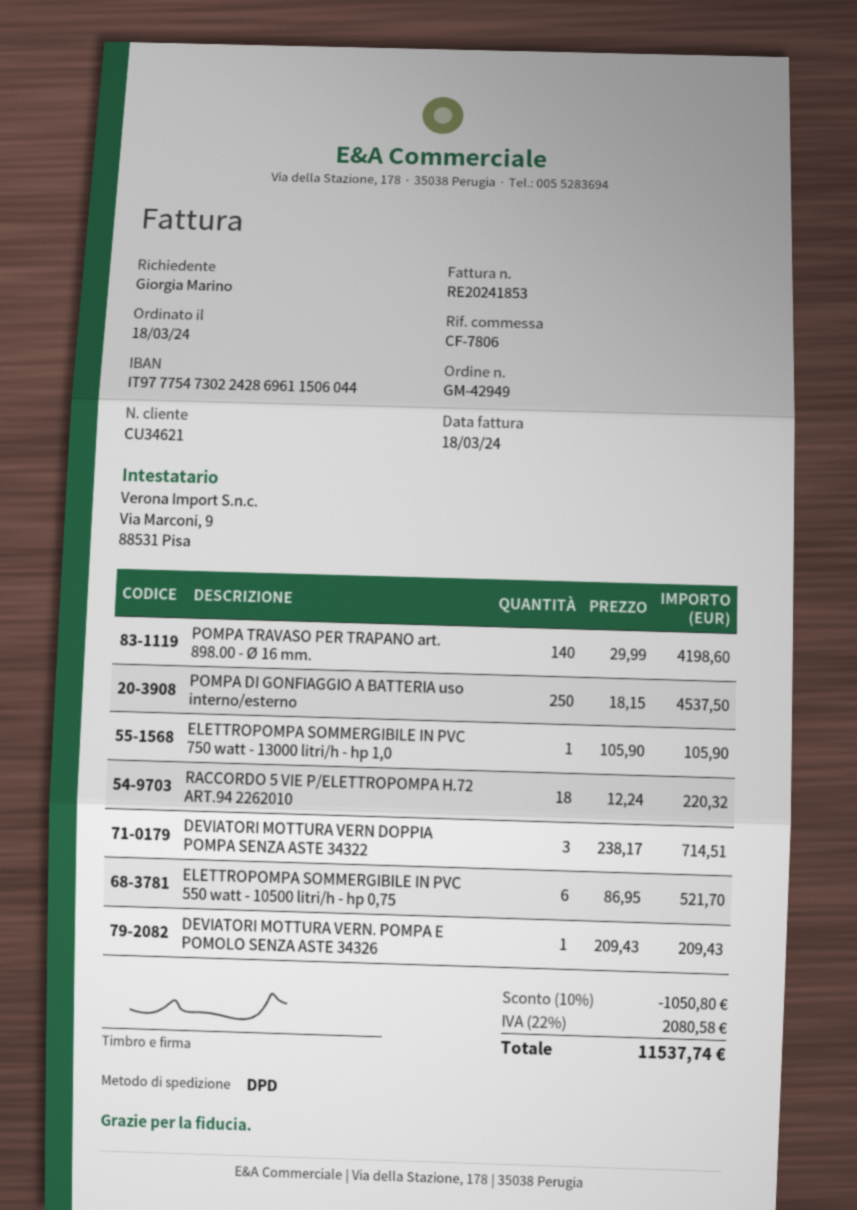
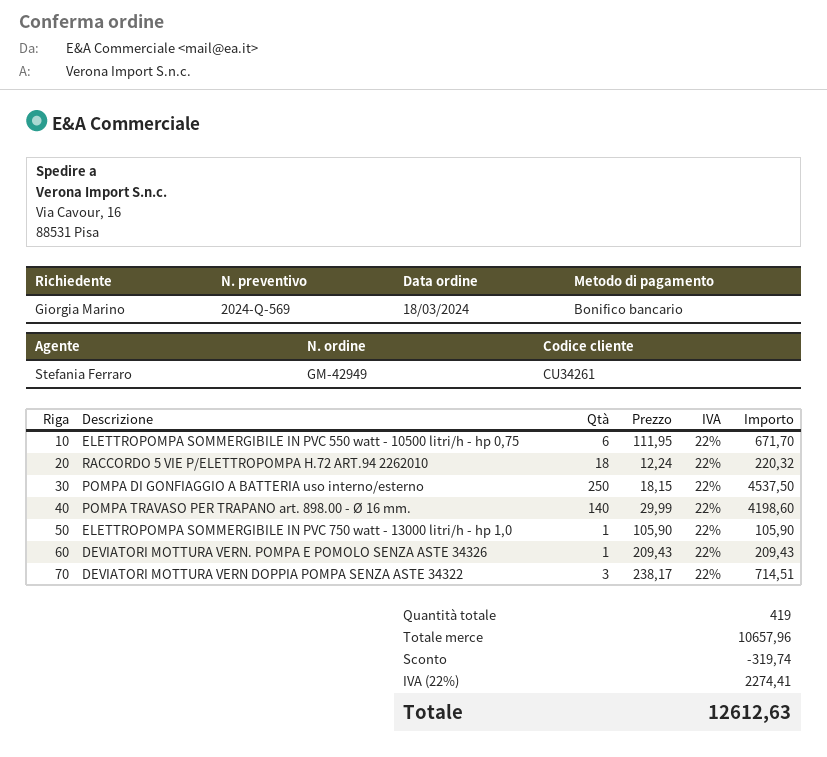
customer number: CU34621 -> CU34261
ELETTROPOMPA SOMMERGIBILE IN PVC 550 watt - 10500 litri/h - hp 0,75: 6 x 86.95 = 521.70 -> 6 x 111.95 = 671.70
discount: 1050.80 -> 319.74
tax: 22% = 2080.58 -> 22% = 2274.41
total: 11537.74 -> 12612.63

